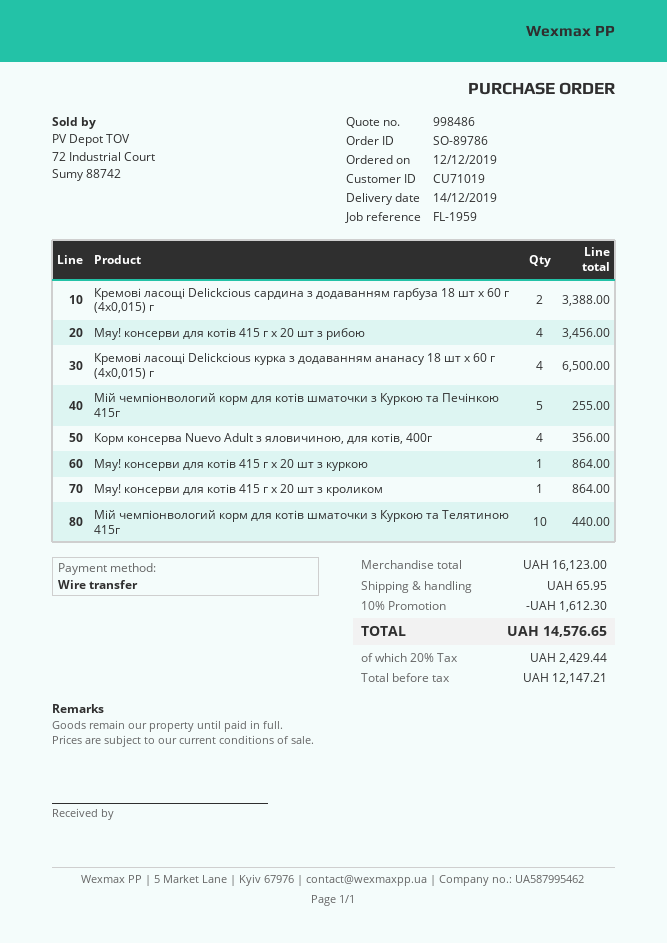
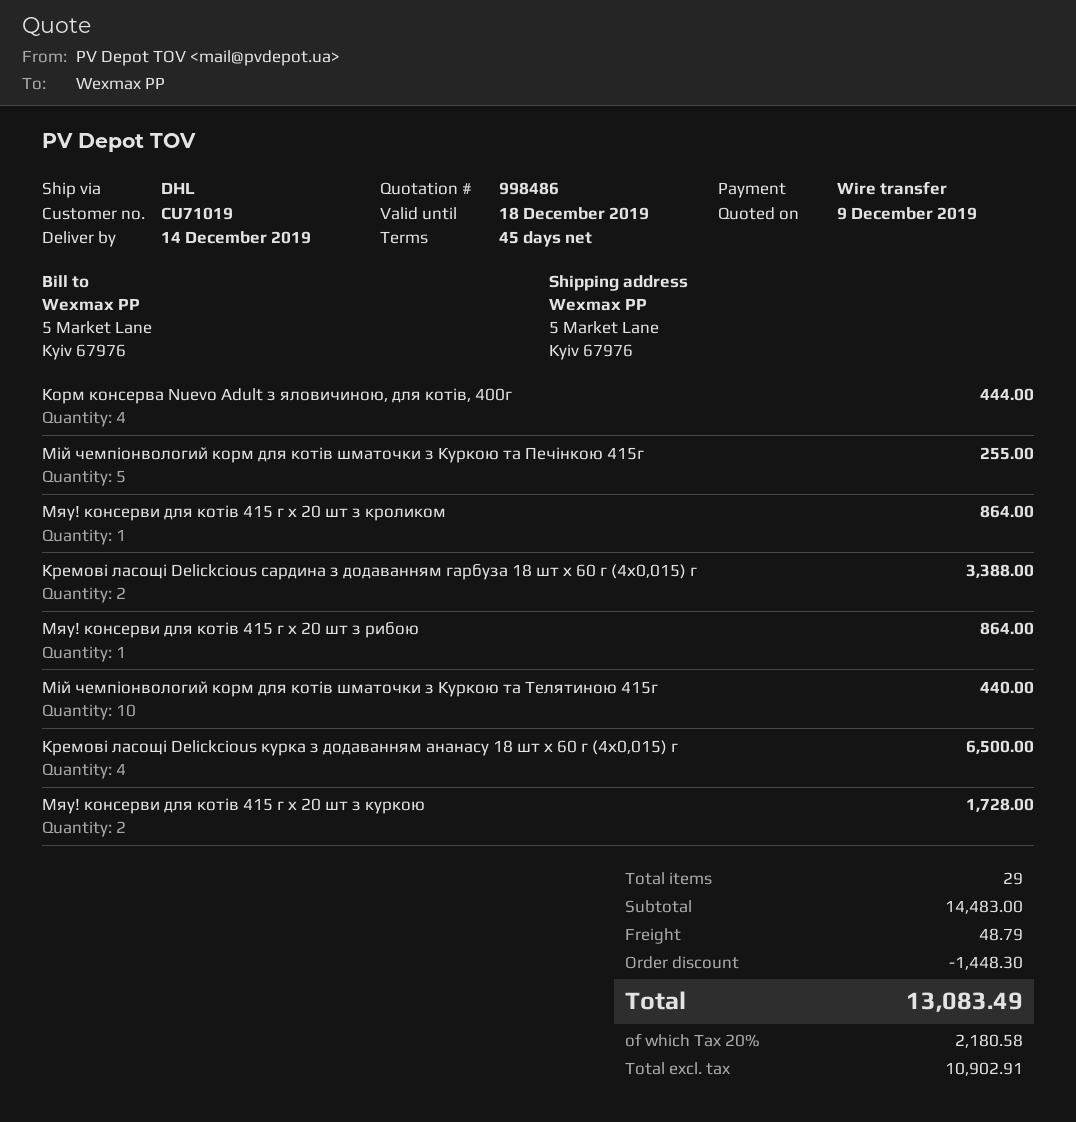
Мяу! консерви для котів 415 г х 20 шт з рибою: 4 for 3456.00 -> 1 for 864.00
Корм консерва Nuevo Adult з яловичиною, для котів, 400г: 4 for 356.00 -> 4 for 444.00
Мяу! консерви для котів 415 г х 20 шт з куркою: 1 for 864.00 -> 2 for 1728.00
subtotal: 16123.00 -> 14483.00
discount: 1612.30 -> 1448.30
shipping: 65.95 -> 48.79
net: 12147.21 -> 10902.91
tax: 20% = 2429.44 -> 20% = 2180.58
total: 14576.65 -> 13083.49

